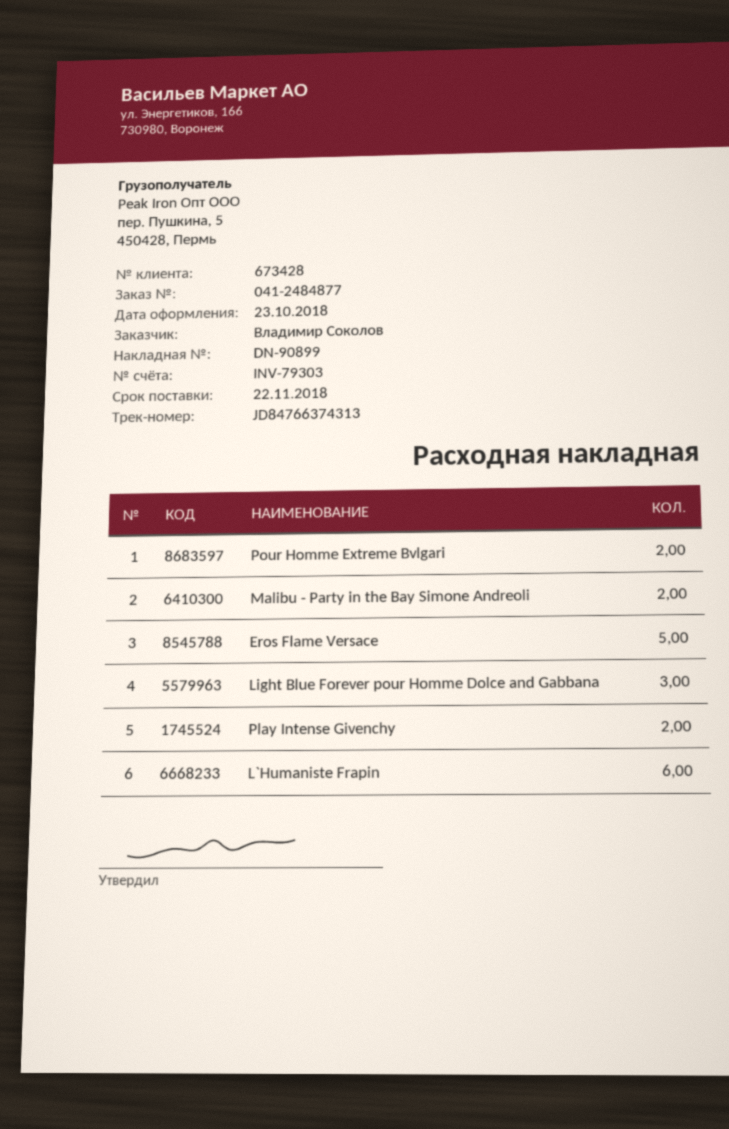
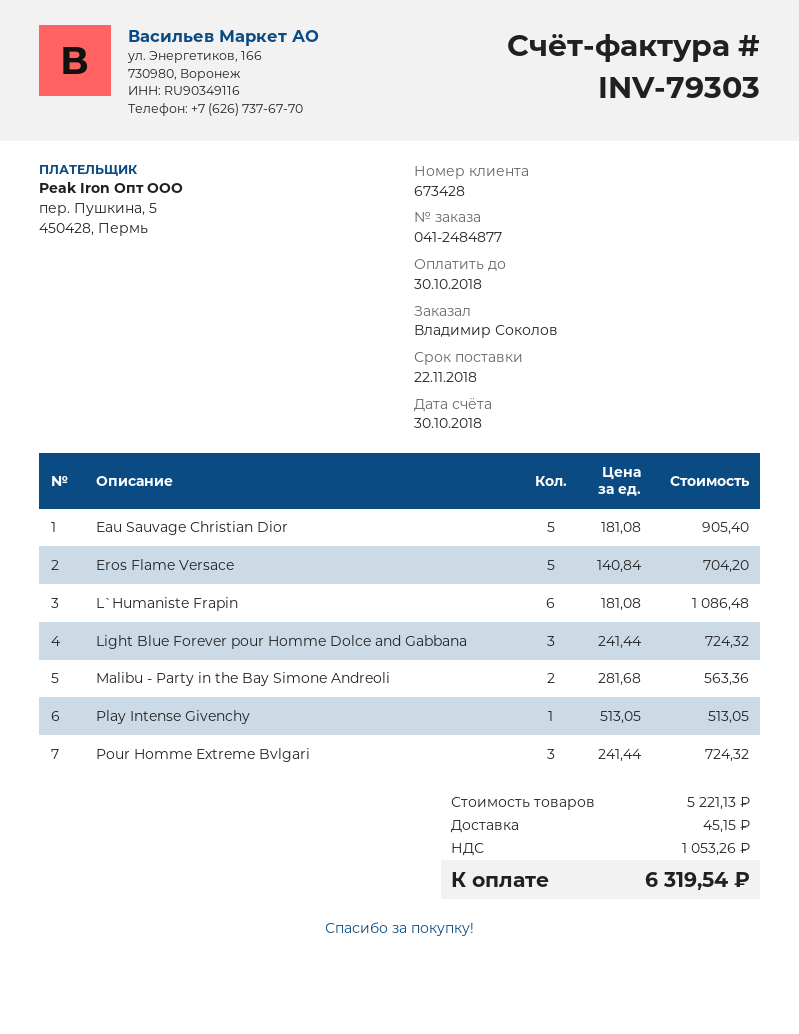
Pour Homme Extreme Bvlgari: 2 -> 3
Play Intense Givenchy: 2 -> 1
Eau Sauvage Christian Dior: none -> 5

